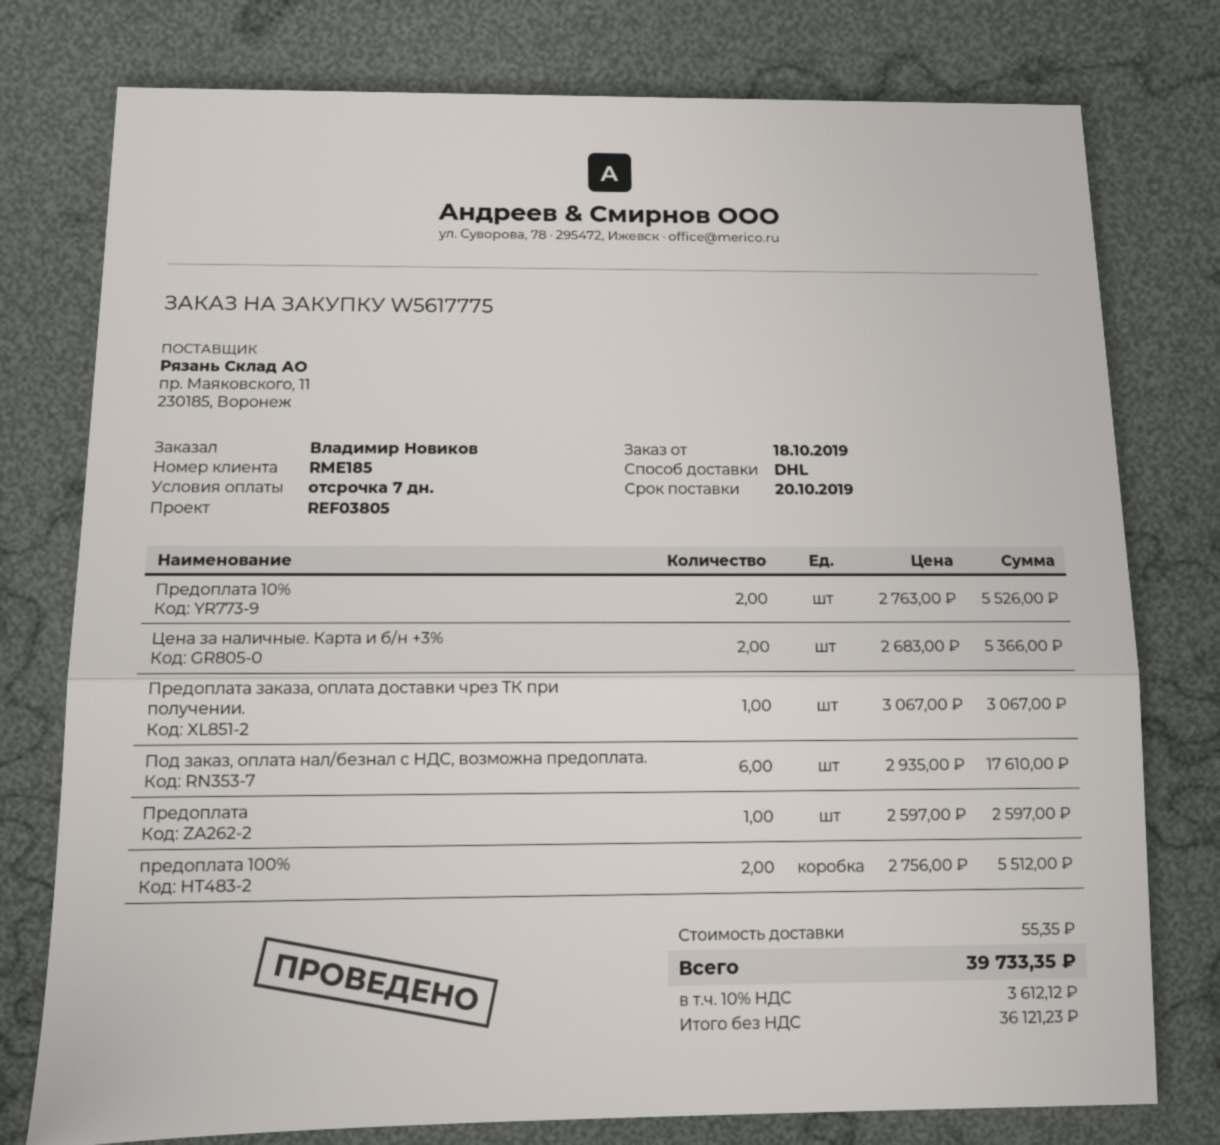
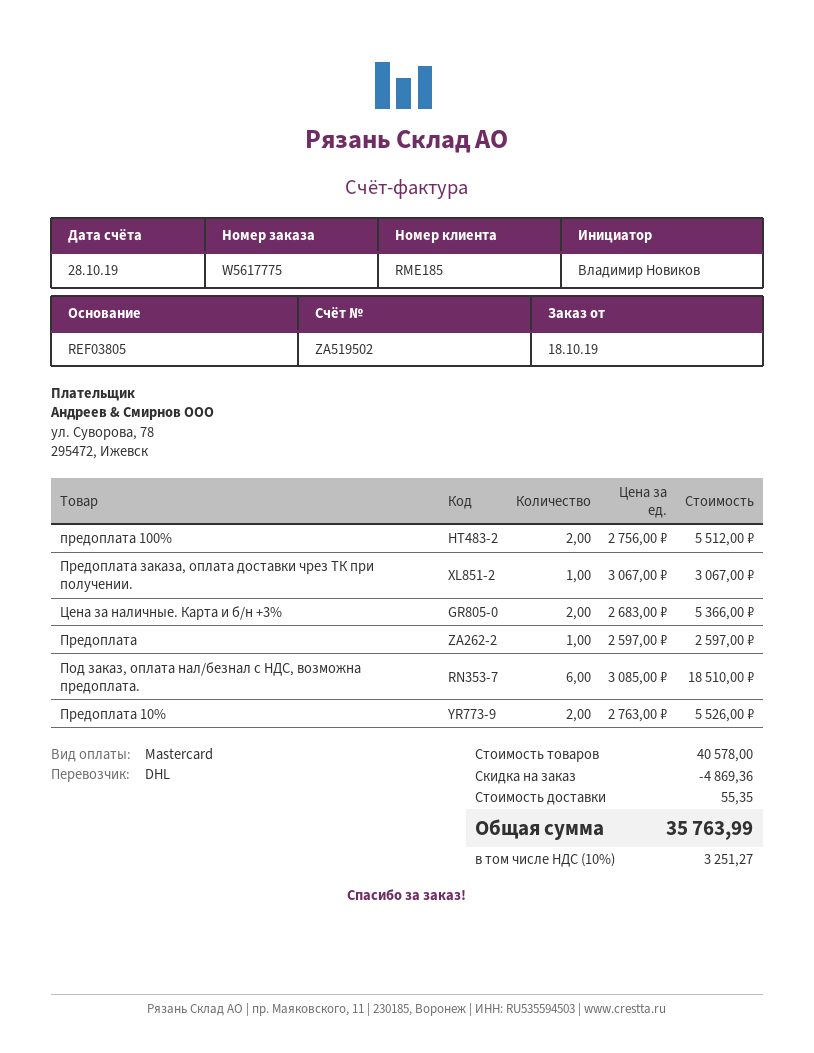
Под заказ, оплата нал/безнал с НДС, возможна предоплата.: 6 x 2935.00 = 17610.00 -> 6 x 3085.00 = 18510.00
discount: none -> 4869.36
tax: 10% = 3612.12 -> 10% = 3251.27
total: 39733.35 -> 35763.99

